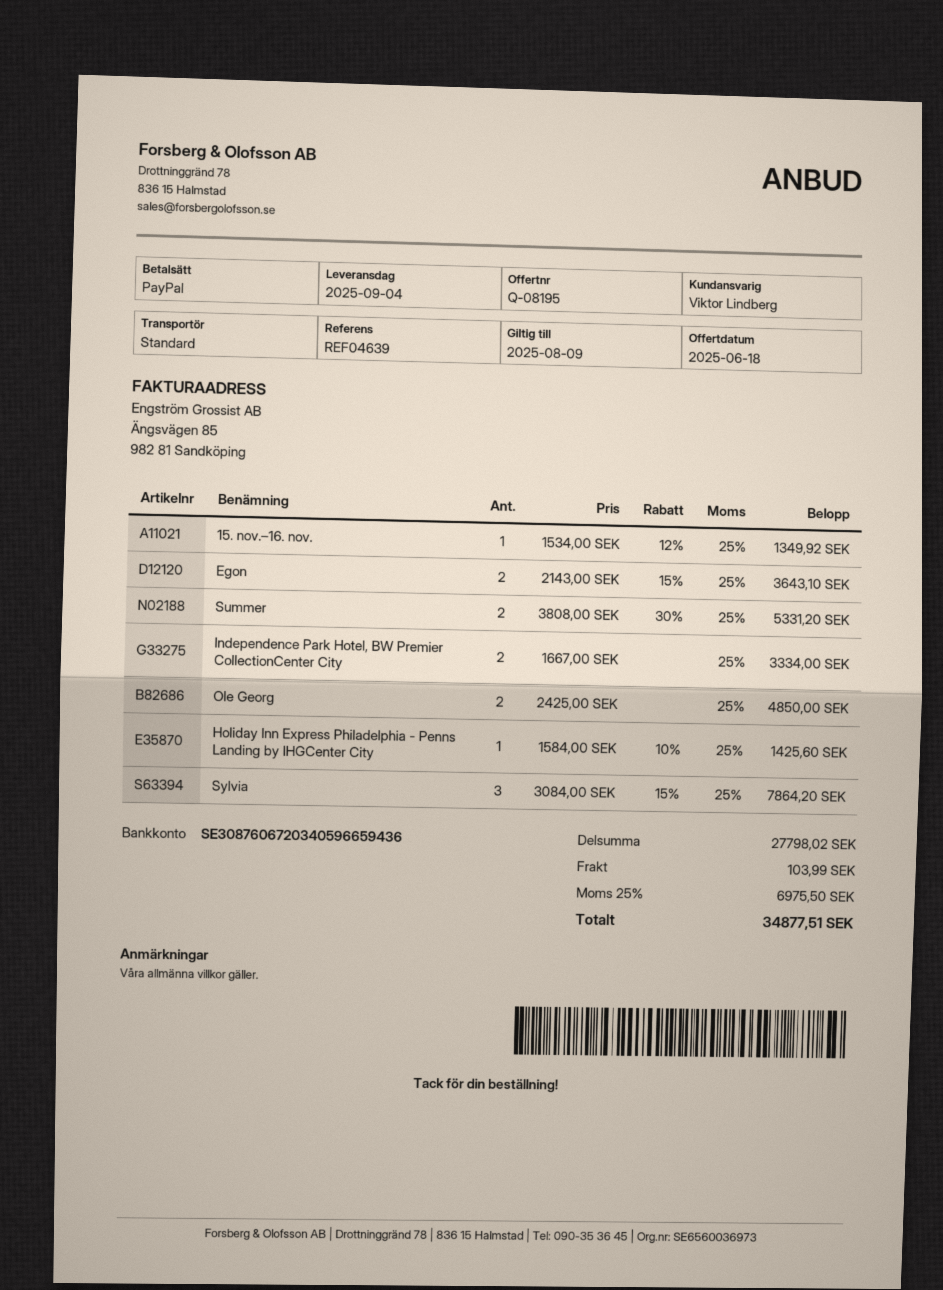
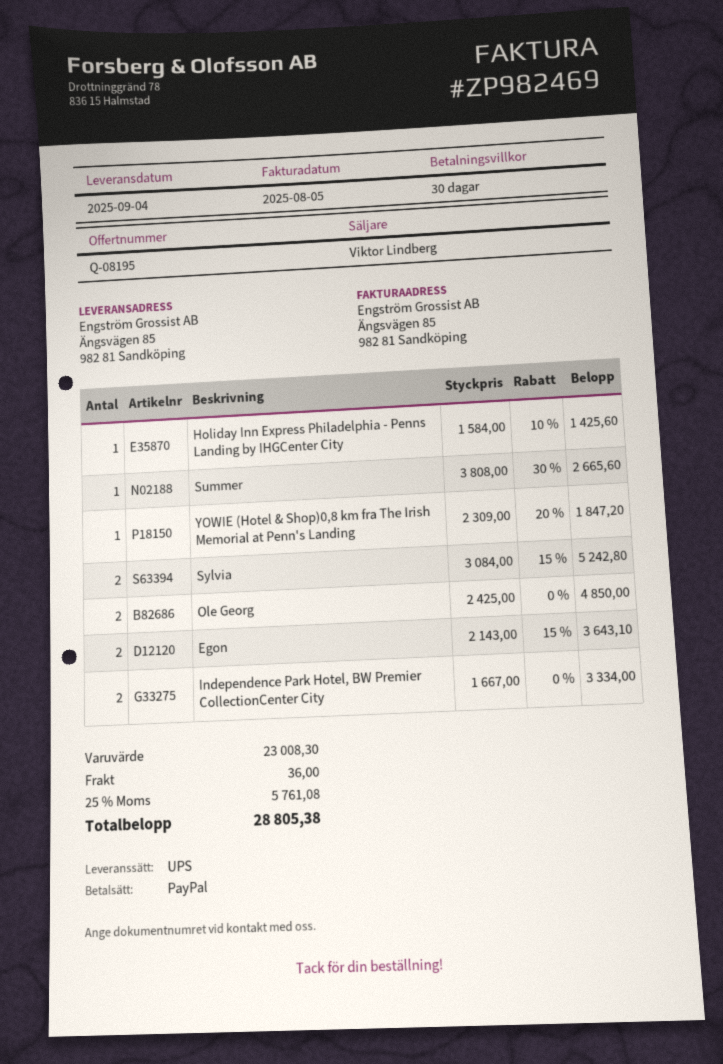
shipping method: standard -> UPS
15. nov.–16. nov.: 1 x 1534.00 - 12% = 1349.92 -> none
Summer: 2 x 3808.00 - 30% = 5331.20 -> 1 x 3808.00 - 30% = 2665.60
Sylvia: 3 x 3084.00 - 15% = 7864.20 -> 2 x 3084.00 - 15% = 5242.80
YOWIE (Hotel & Shop)0,8 km fra The Irish Memorial at Penn's Landing: none -> 1 x 2309.00 - 20% = 1847.20
subtotal: 27798.02 -> 23008.30
shipping: 103.99 -> 36.00
tax: 25% = 6975.50 -> 25% = 5761.08
total: 34877.51 -> 28805.38

